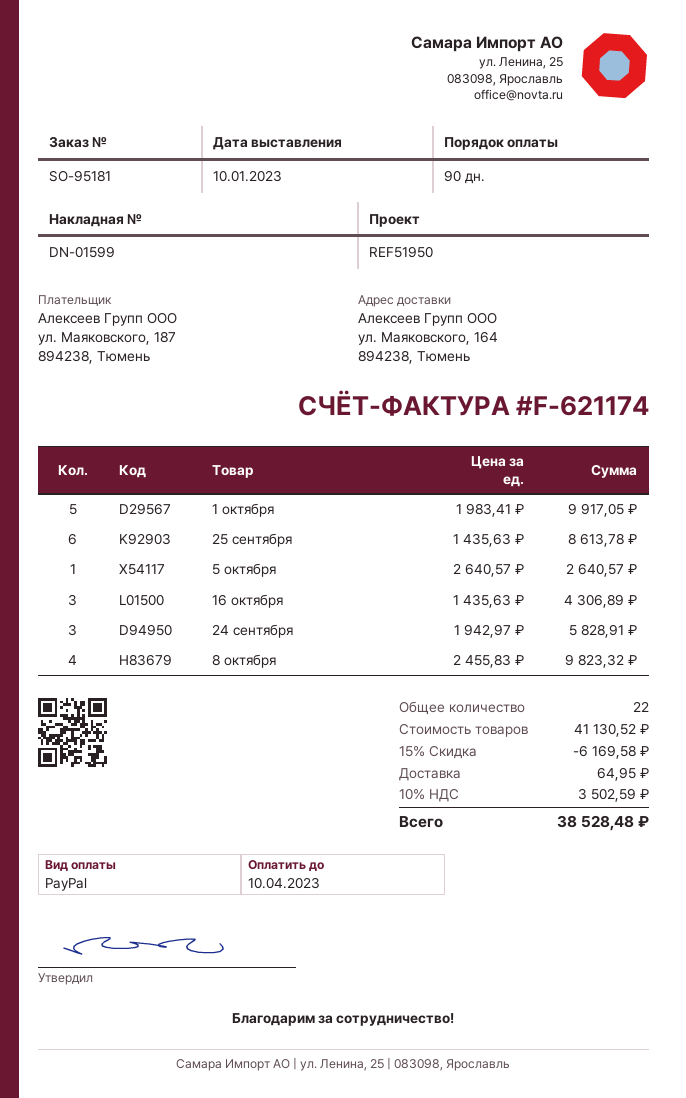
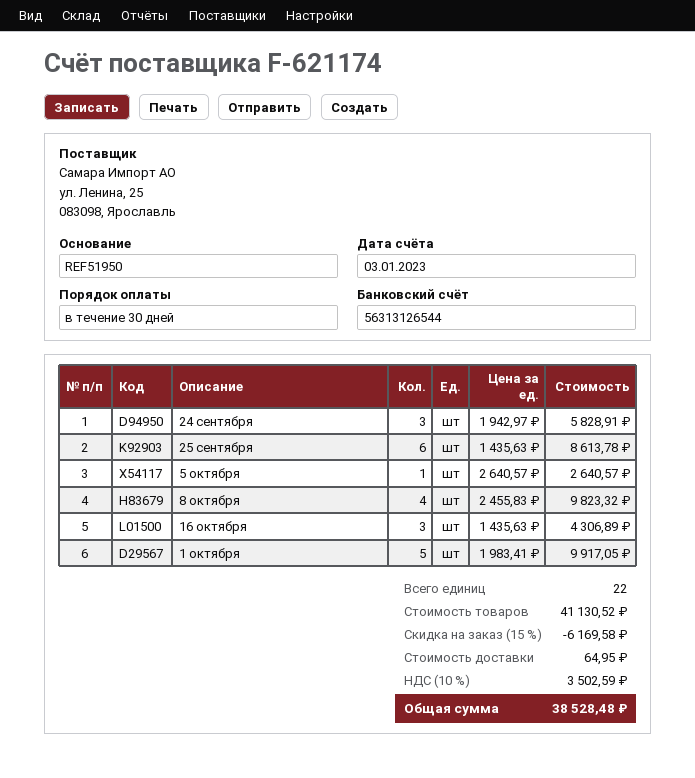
invoice date: 2023-01-10 -> 2023-01-03
payment terms: 90 days -> 30 days

